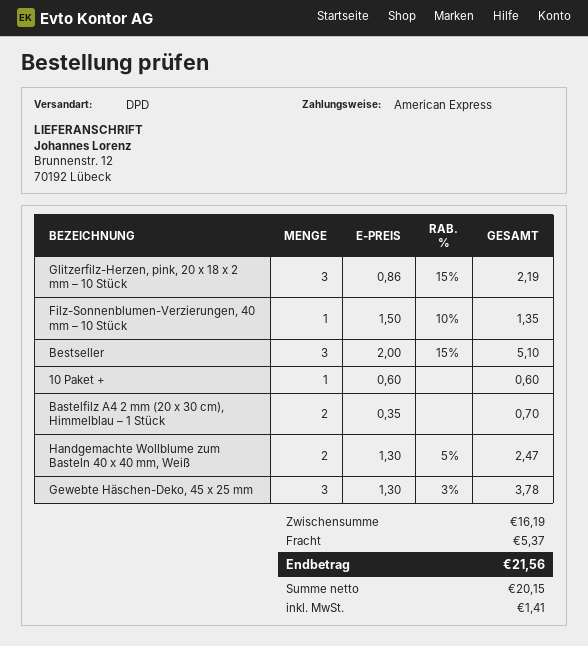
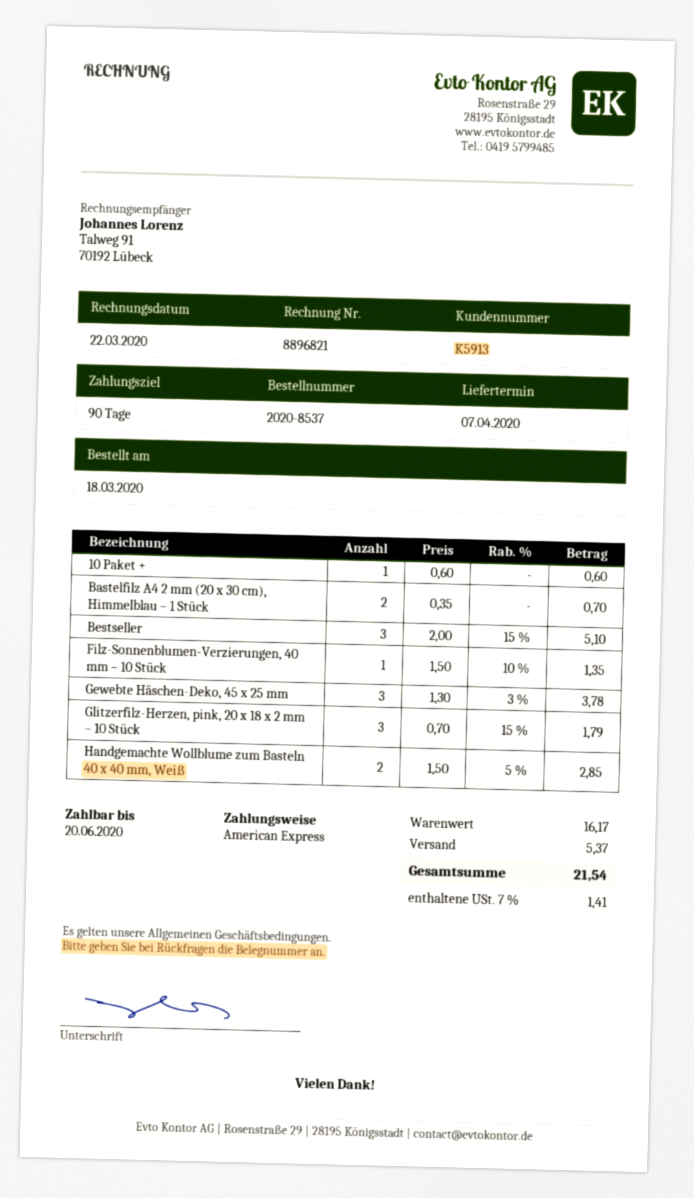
Glitzerfilz-Herzen, pink, 20 x 18 x 2 mm – 10 Stück: 3 x 0.86 - 15% = 2.19 -> 3 x 0.70 - 15% = 1.79
Handgemachte Wollblume zum Basteln 40 x 40 mm, Weiß: 2 x 1.30 - 5% = 2.47 -> 2 x 1.50 - 5% = 2.85
subtotal: 16.19 -> 16.17
total: 21.56 -> 21.54

